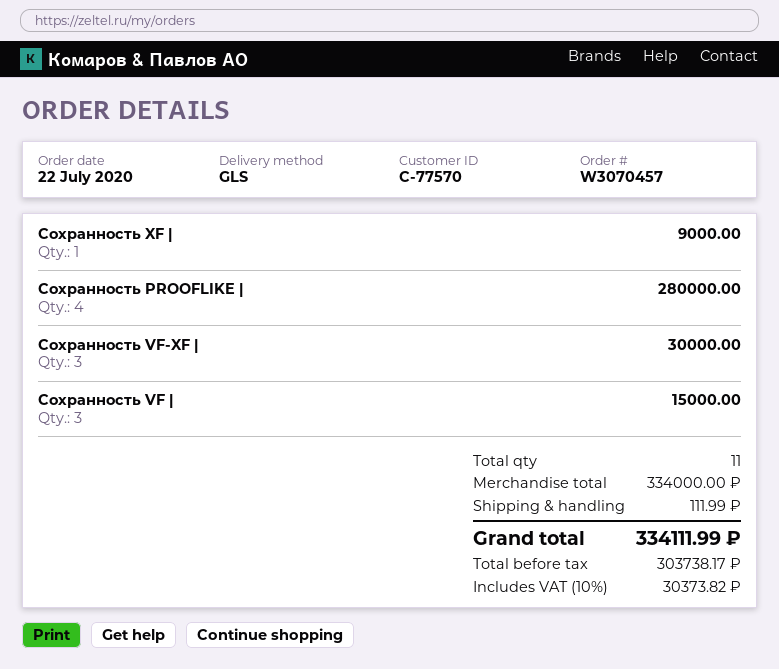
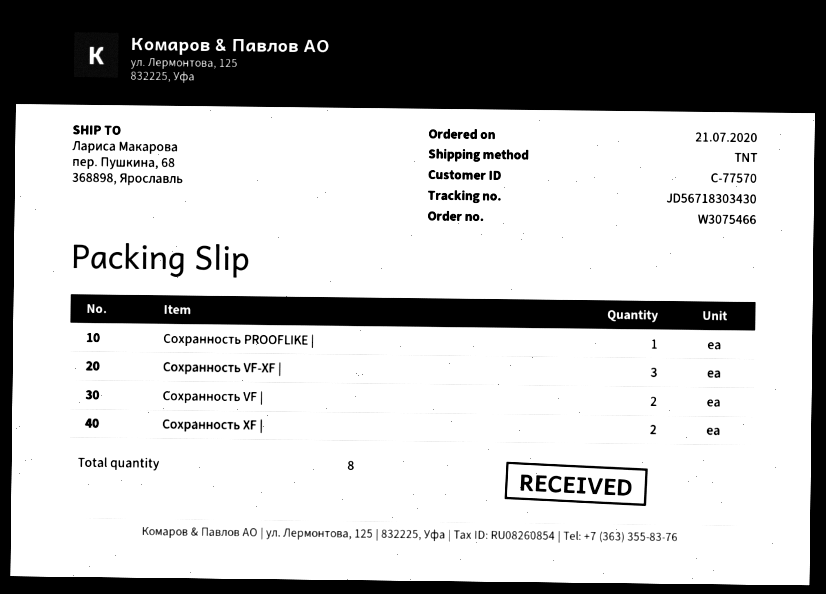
order number: W3070457 -> W3075466
order date: 2020-07-22 -> 2020-07-21
shipping method: GLS -> TNT
Сохранность XF |: 1 -> 2
Сохранность PROOFLIKE |: 4 -> 1
Сохранность VF |: 3 -> 2
total quantity: 11 -> 8

